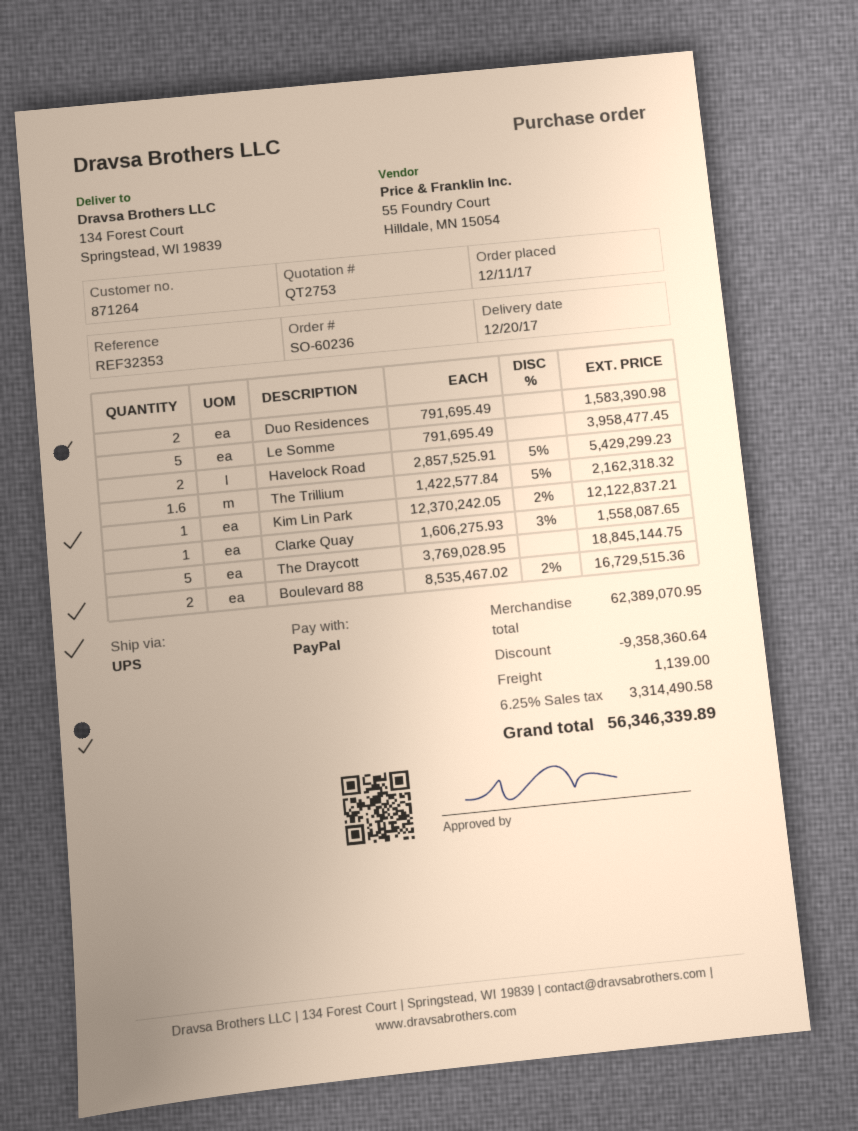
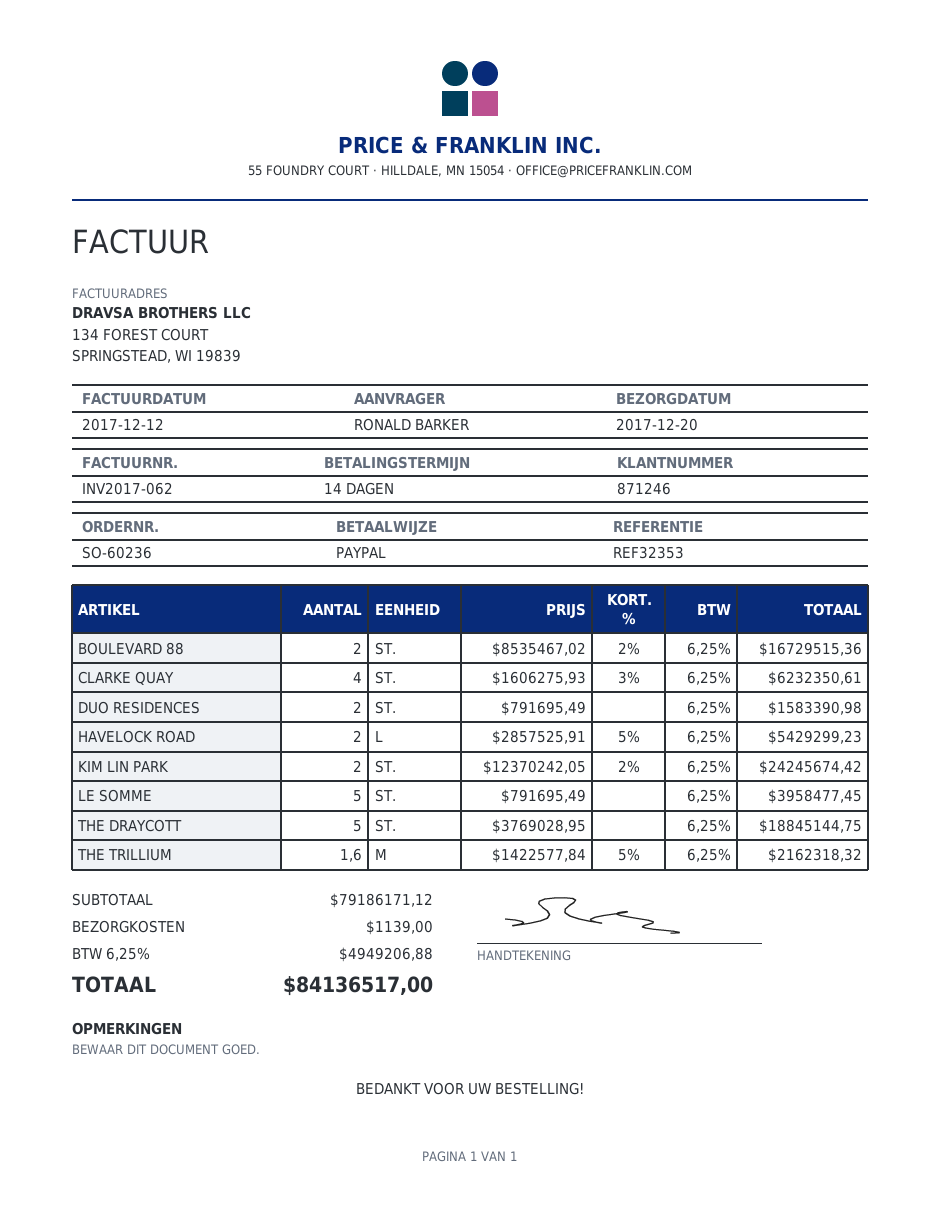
customer number: 871264 -> 871246
Kim Lin Park: 1 x 12370242.05 - 2% = 12122837.21 -> 2 x 12370242.05 - 2% = 24245674.42
Clarke Quay: 1 x 1606275.93 - 3% = 1558087.65 -> 4 x 1606275.93 - 3% = 6232350.61
subtotal: 62389070.95 -> 79186171.12
discount: 9358360.64 -> none
tax: 6.25% = 3314490.58 -> 6.25% = 4949206.88
total: 56346339.89 -> 84136517.00

